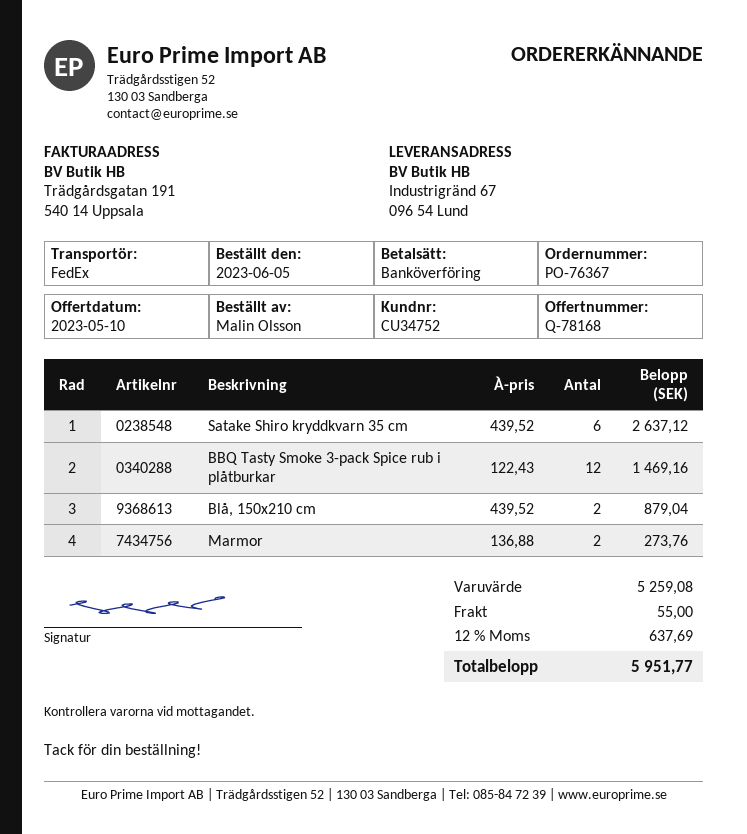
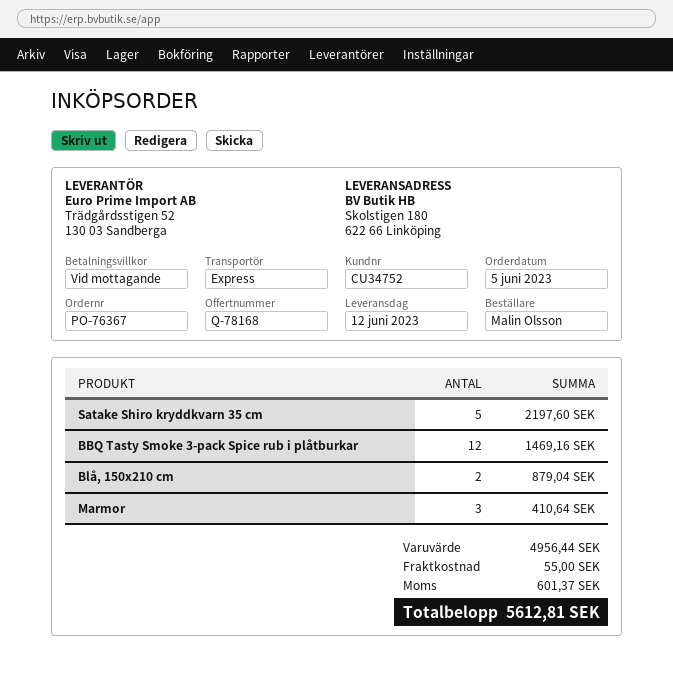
shipping method: FedEx -> express
ship to: Industrigränd 67, 096 54 Lund -> Skolstigen 180, 622 66 Linköping
Satake Shiro kryddkvarn 35 cm: 6 for 2637.12 -> 5 for 2197.60
Marmor: 2 for 273.76 -> 3 for 410.64
subtotal: 5259.08 -> 4956.44
tax: 637.69 -> 601.37
total: 5951.77 -> 5612.81

